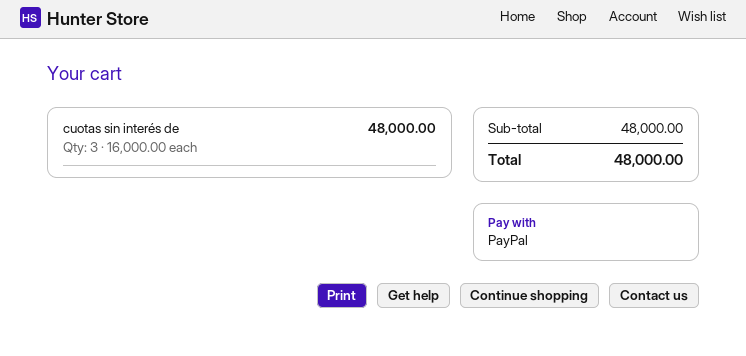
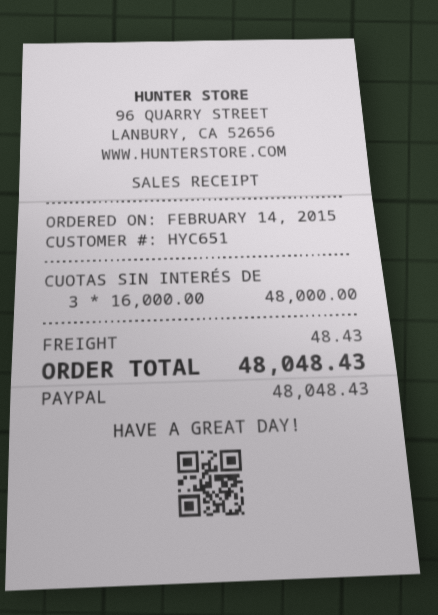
shipping: none -> 48.43
total: 48000.00 -> 48048.43

